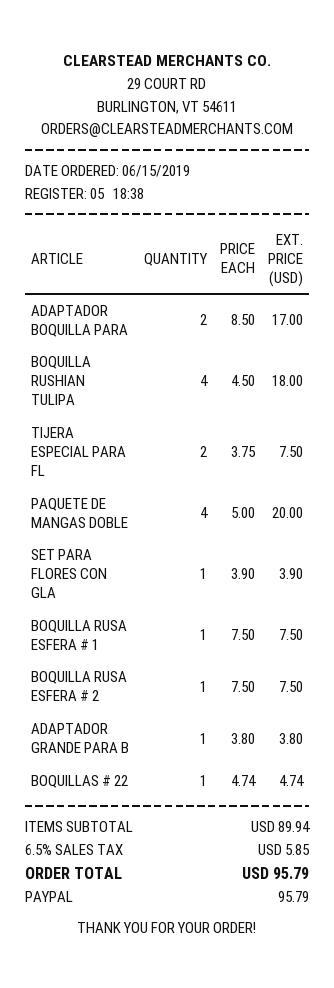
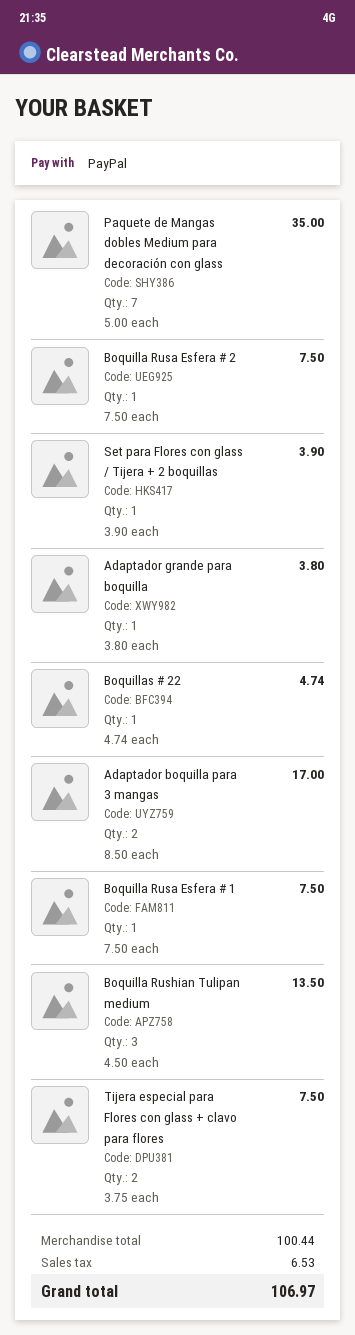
BOQUILLA RUSHIAN TULIPA: 4 x 4.50 = 18.00 -> 3 x 4.50 = 13.50
PAQUETE DE MANGAS DOBLE: 4 x 5.00 = 20.00 -> 7 x 5.00 = 35.00
subtotal: 89.94 -> 100.44
tax: 5.85 -> 6.53
total: 95.79 -> 106.97

